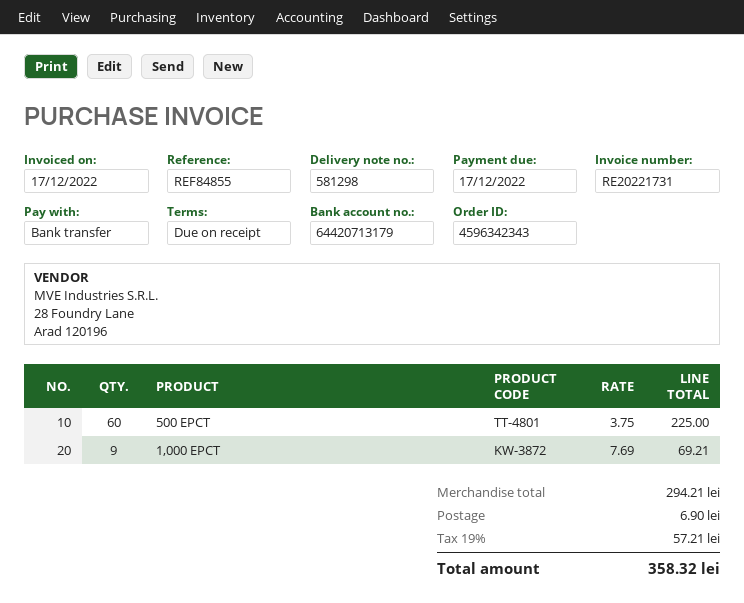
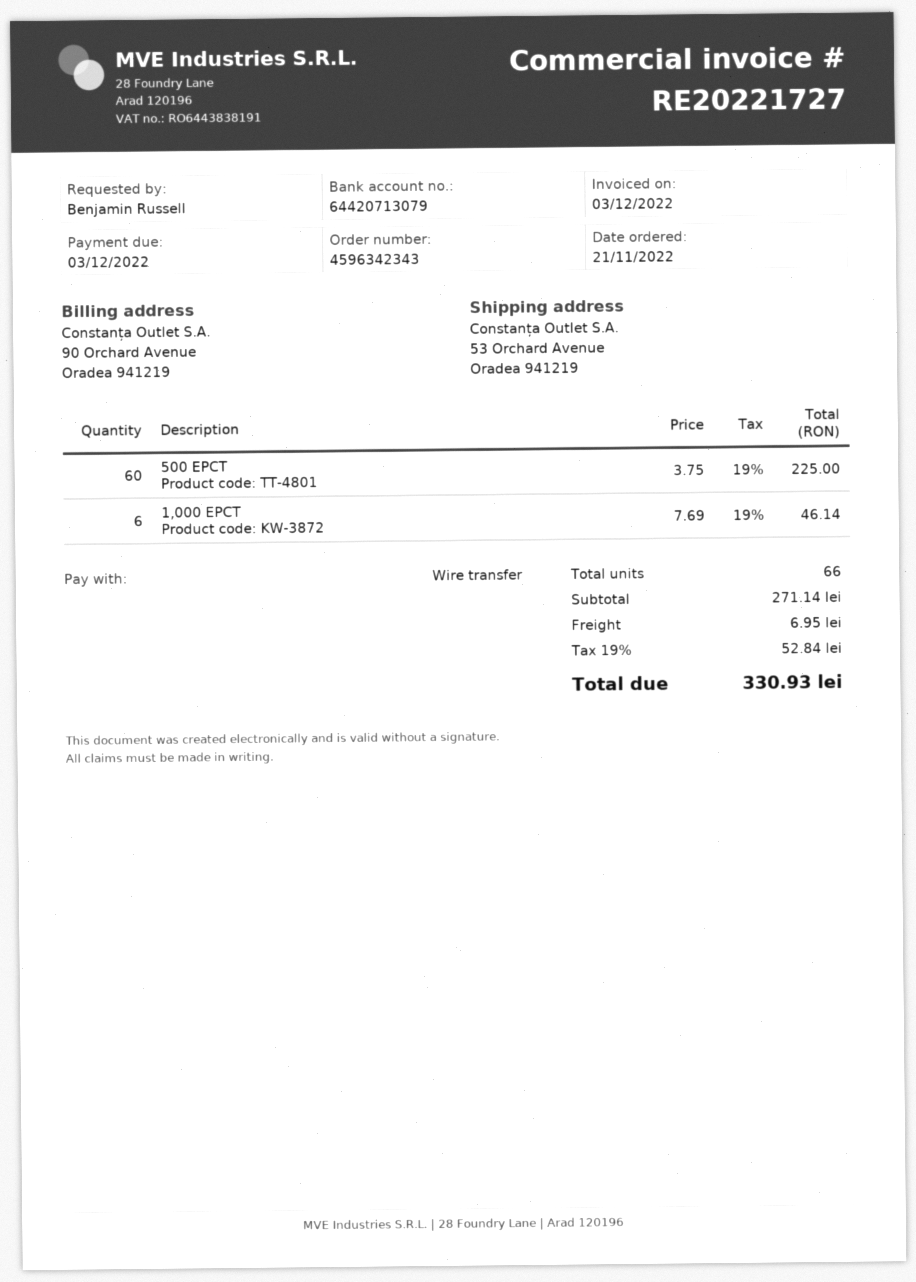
invoice number: RE20221731 -> RE20221727
invoice date: 2022-12-17 -> 2022-12-03
due date: 2022-12-17 -> 2022-12-03
bank account: 64420713179 -> 64420713079
1,000 EPCT: 9 x 7.69 = 69.21 -> 6 x 7.69 = 46.14
subtotal: 294.21 -> 271.14
shipping: 6.90 -> 6.95
tax: 19% = 57.21 -> 19% = 52.84
total: 358.32 -> 330.93

